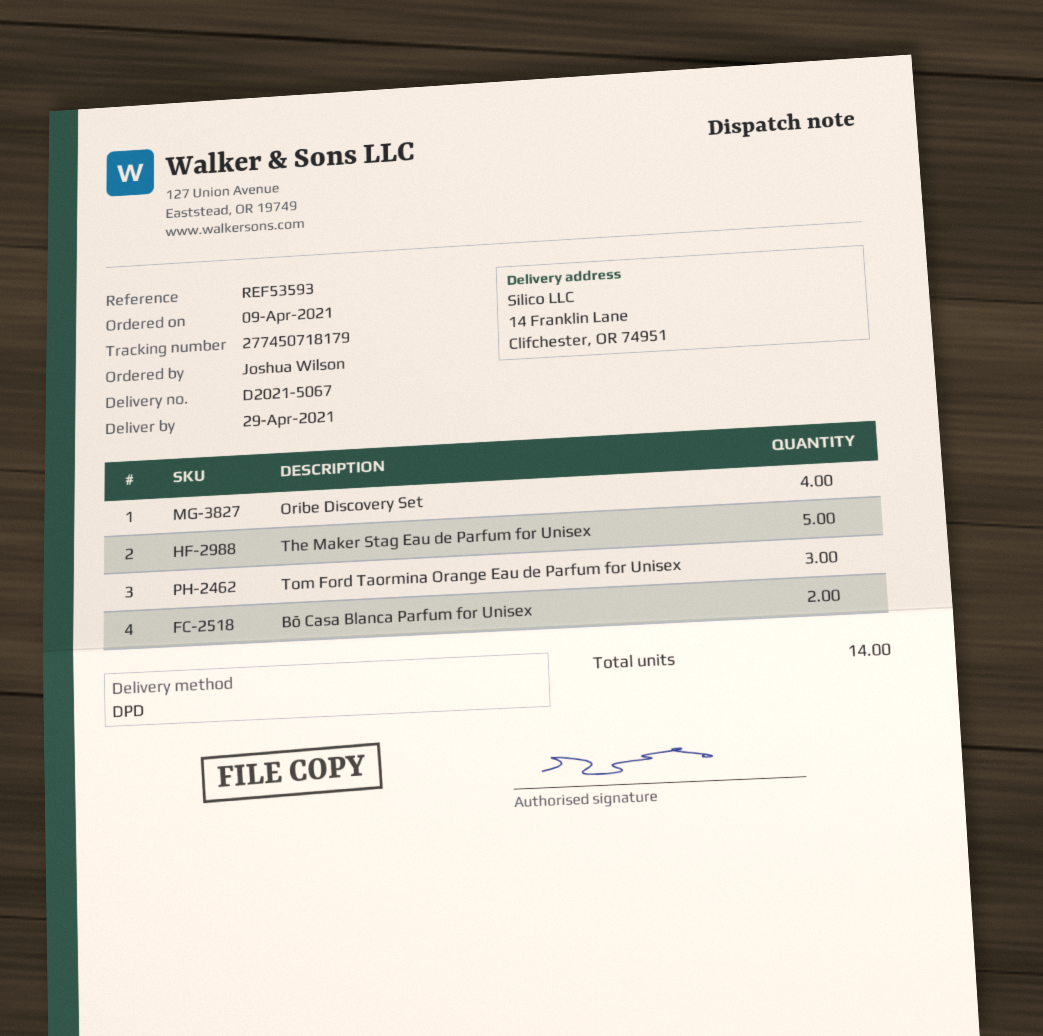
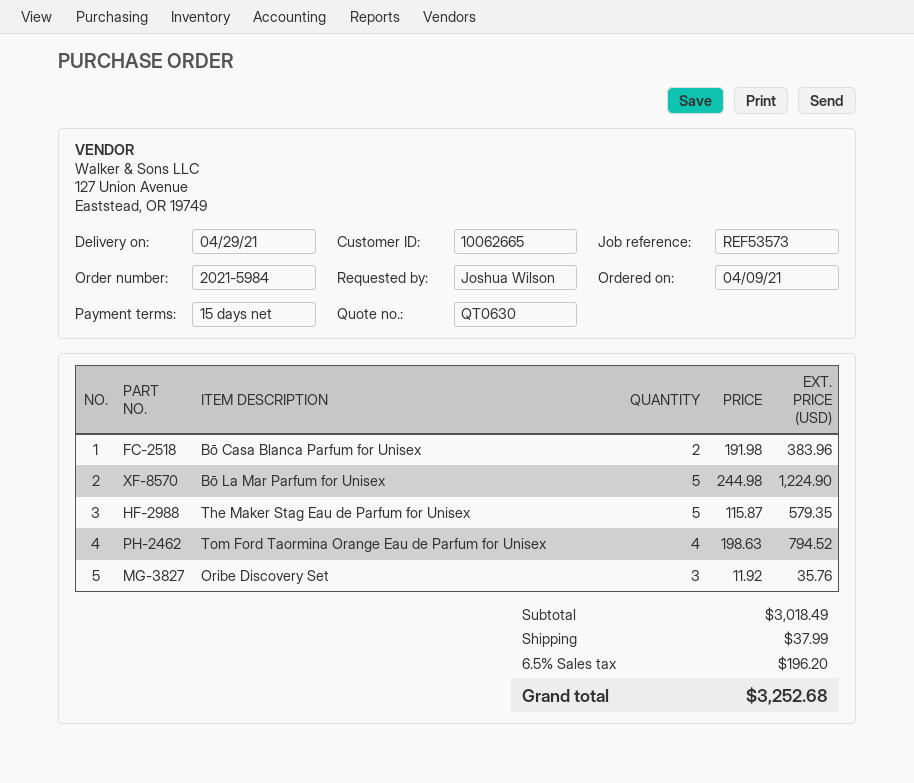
reference: REF53593 -> REF53573
Oribe Discovery Set: 4 -> 3
Tom Ford Taormina Orange Eau de Parfum for Unisex: 3 -> 4
Bō La Mar Parfum for Unisex: none -> 5

